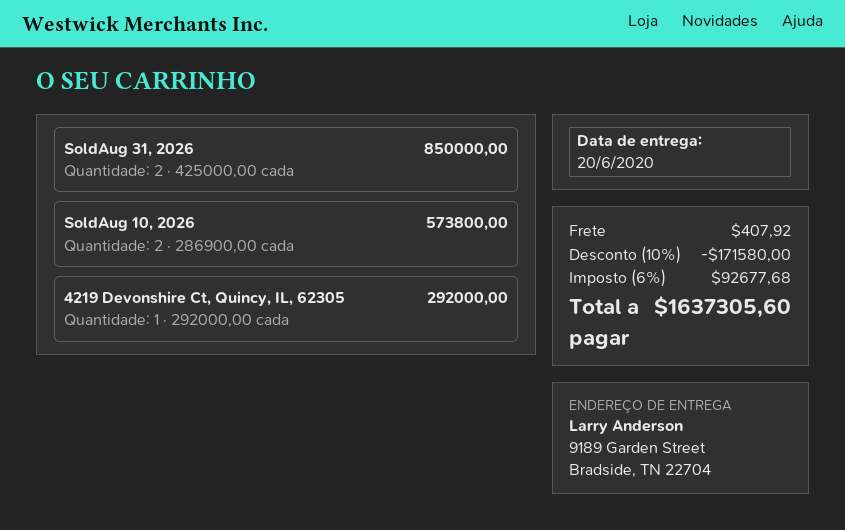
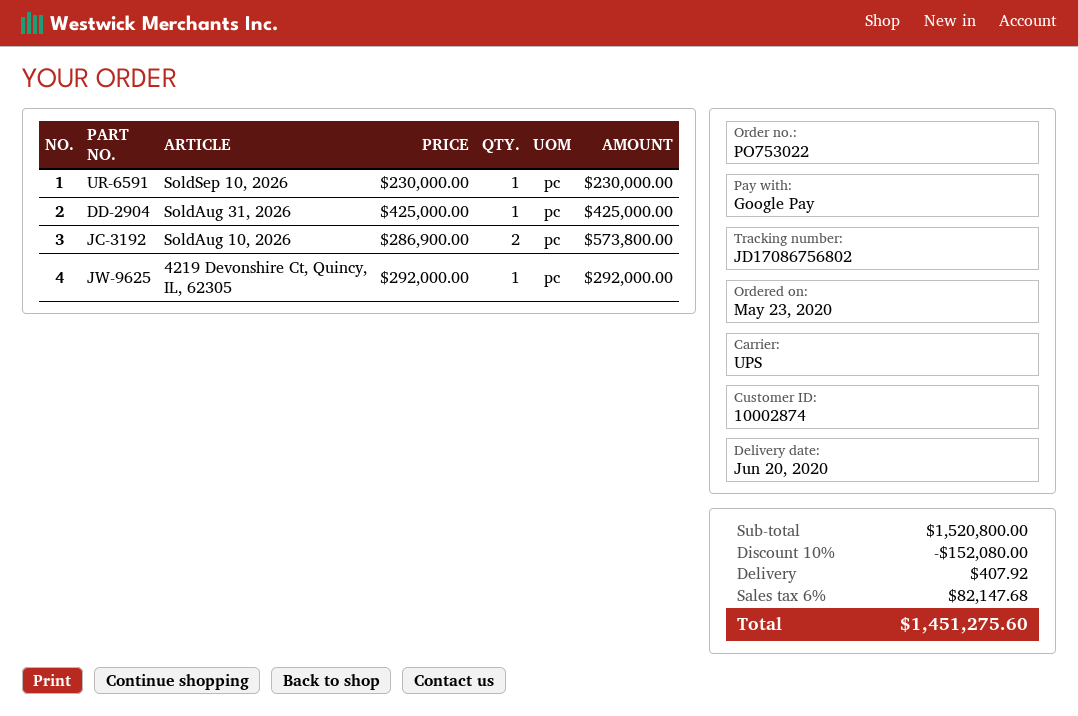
SoldAug 31, 2026: 2 x 425000.00 = 850000.00 -> 1 x 425000.00 = 425000.00
SoldSep 10, 2026: none -> 1 x 230000.00 = 230000.00
discount: 10% = 171580.00 -> 10% = 152080.00
tax: 6% = 92677.68 -> 6% = 82147.68
total: 1637305.60 -> 1451275.60

